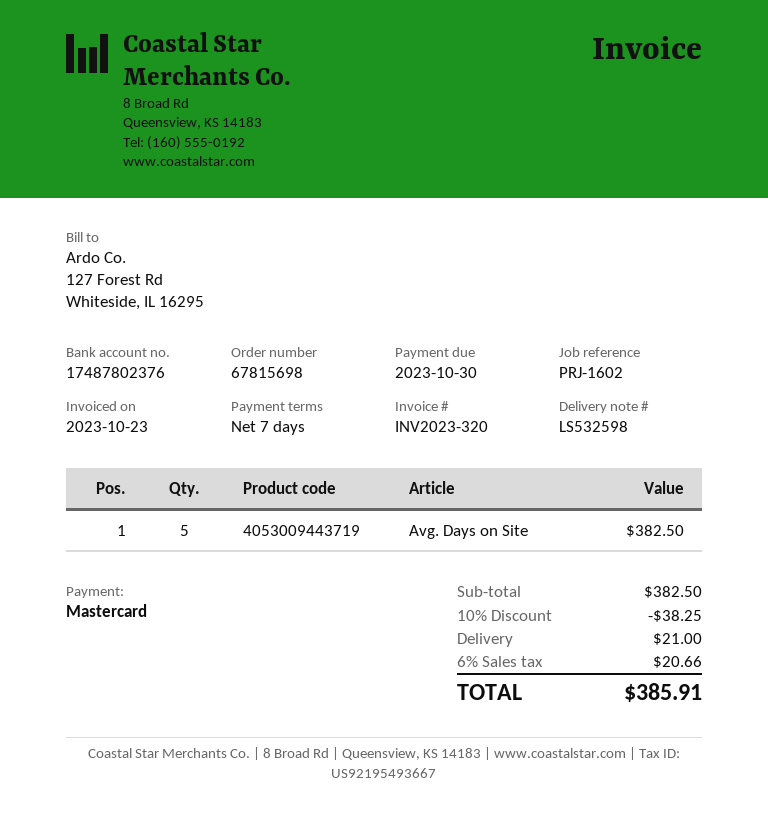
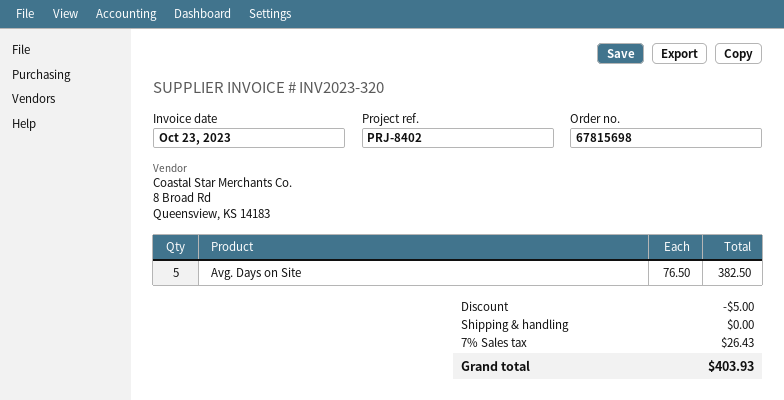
reference: PRJ-1602 -> PRJ-8402
discount: 38.25 -> 5.00
shipping: 21.00 -> 0.00
tax: 6% = 20.66 -> 7% = 26.43
total: 385.91 -> 403.93

